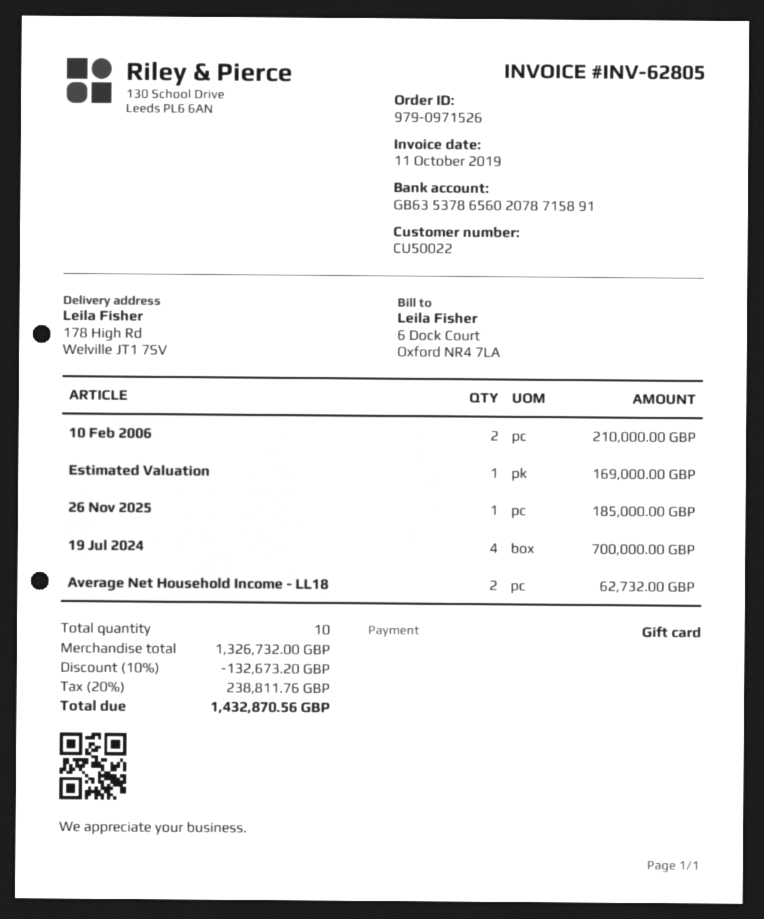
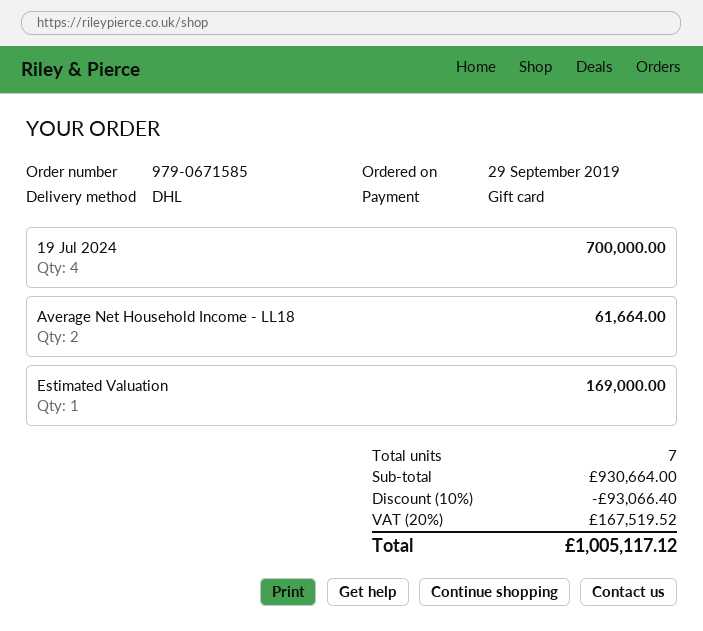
order number: 979-0971526 -> 979-0671585
10 Feb 2006: 2 for 210000.00 -> none
26 Nov 2025: 1 for 185000.00 -> none
Average Net Household Income - LL18: 2 for 62732.00 -> 2 for 61664.00
total quantity: 10 -> 7
subtotal: 1326732.00 -> 930664.00
discount: 10% = 132673.20 -> 10% = 93066.40
tax: 20% = 238811.76 -> 20% = 167519.52
total: 1432870.56 -> 1005117.12

